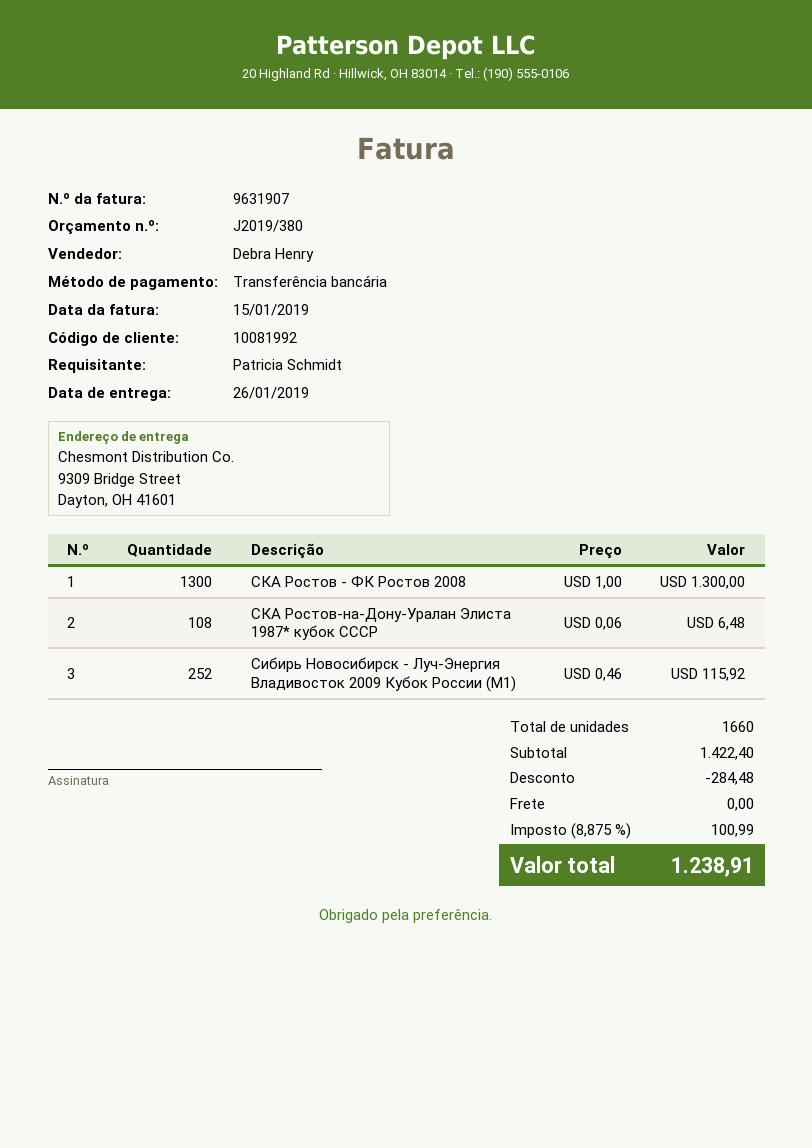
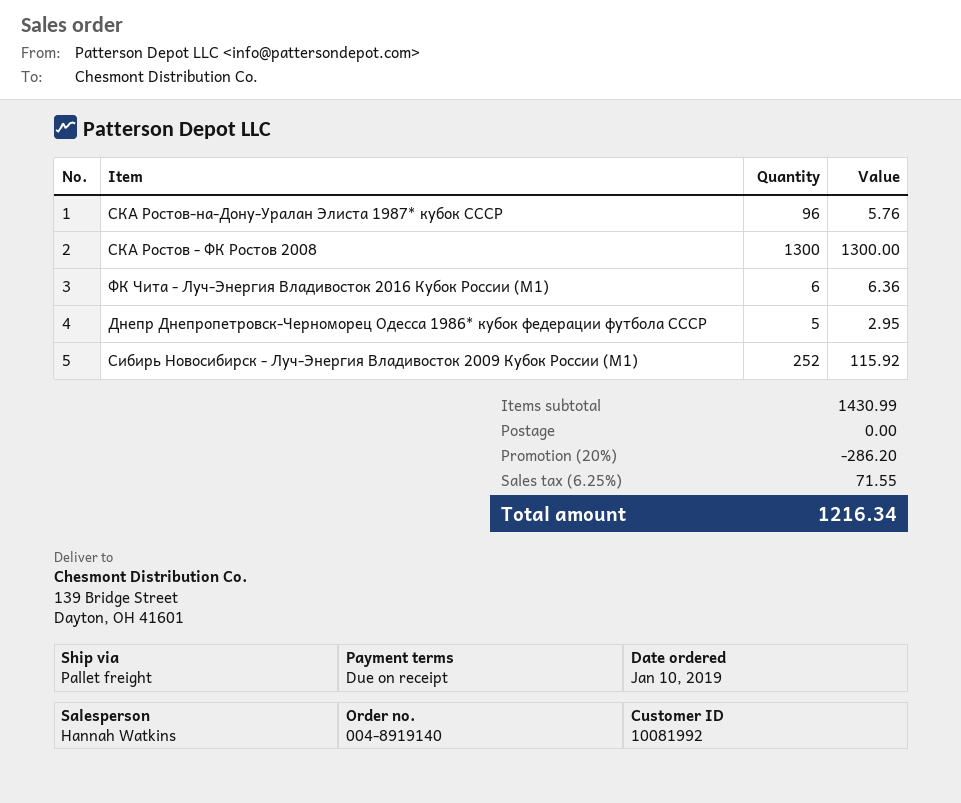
sales rep: Debra Henry -> Hannah Watkins
ship to: 9309 Bridge Street, Dayton, OH 41601 -> 139 Bridge Street, Dayton, OH 41601
СКА Ростов-на-Дону-Уралан Элиста 1987* кубок СССР: 108 for 6.48 -> 96 for 5.76
ФК Чита - Луч-Энергия Владивосток 2016 Кубок России (М1): none -> 6 for 6.36
Днепр Днепропетровск-Черноморец Одесса 1986* кубок федерации футбола СССР: none -> 5 for 2.95
subtotal: 1422.40 -> 1430.99
discount: 284.48 -> 286.20
tax: 8.875% = 100.99 -> 6.25% = 71.55
total: 1238.91 -> 1216.34

